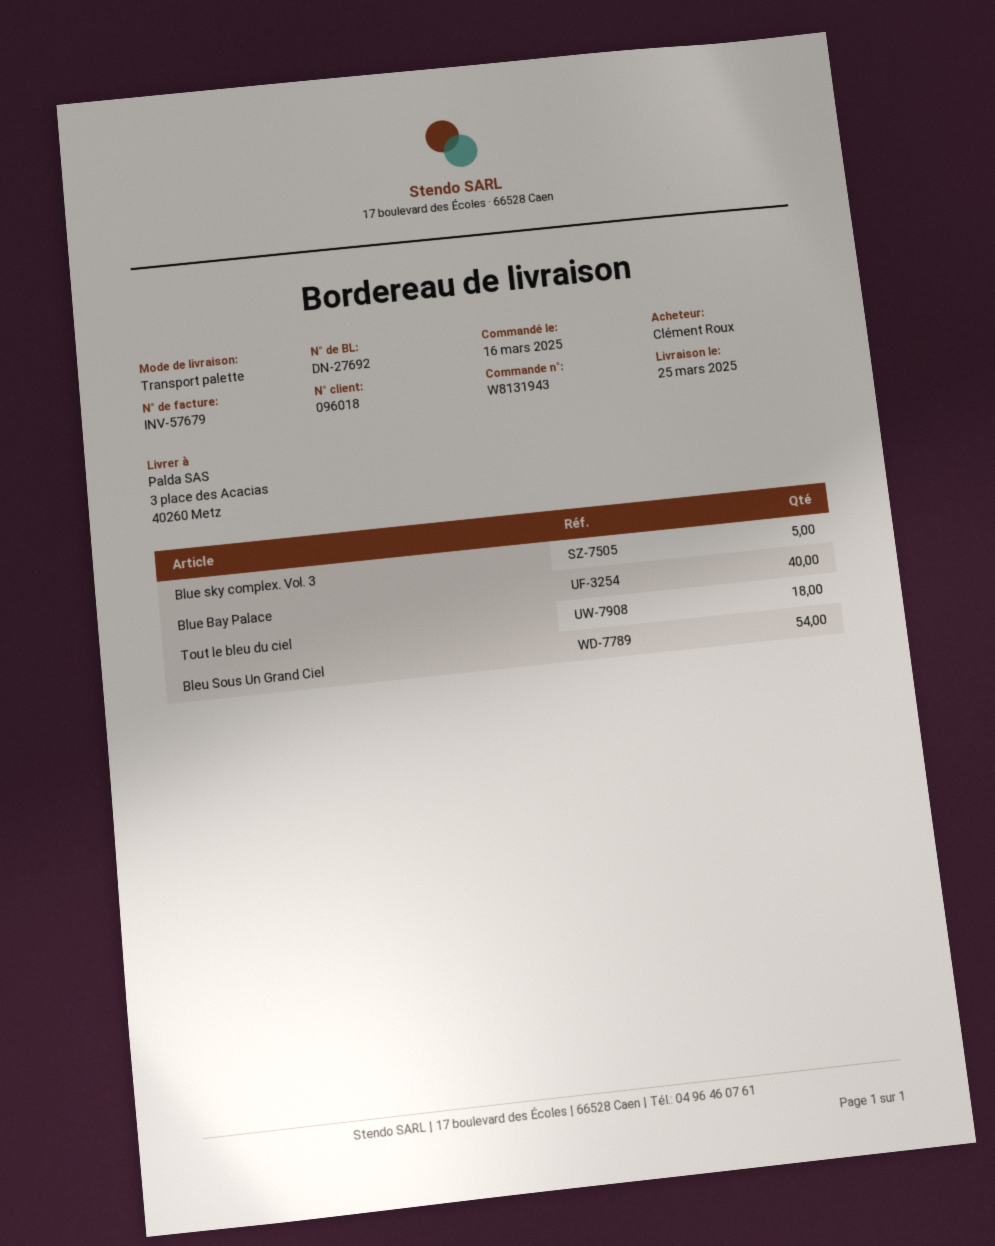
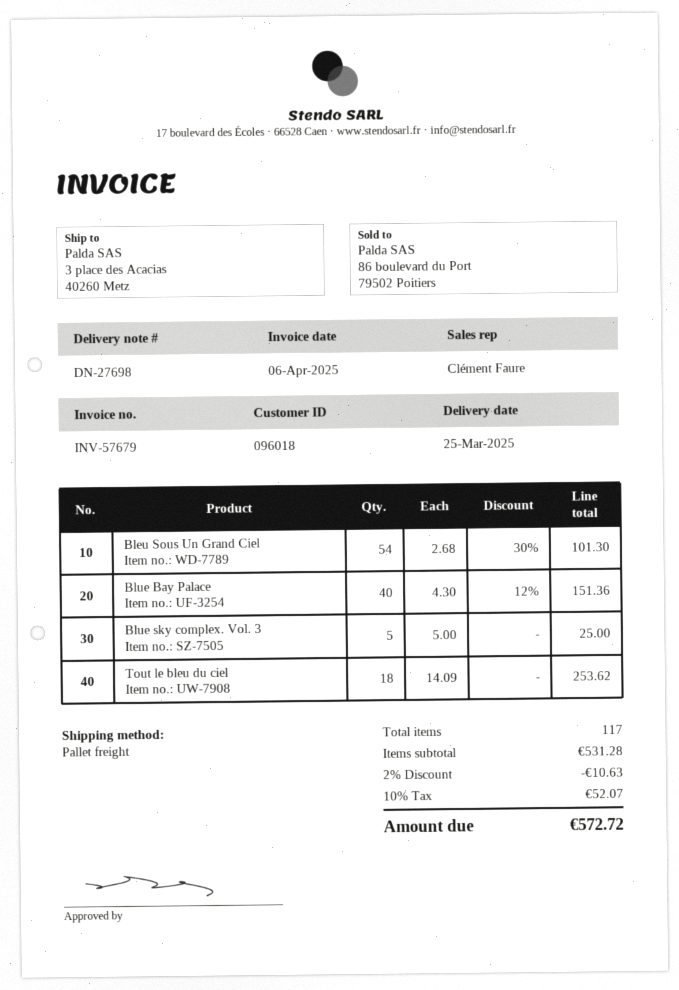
delivery note number: DN-27692 -> DN-27698

